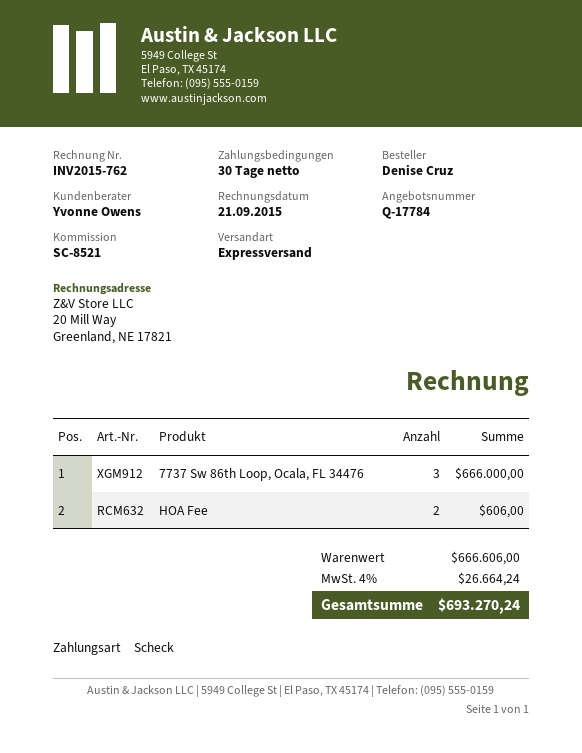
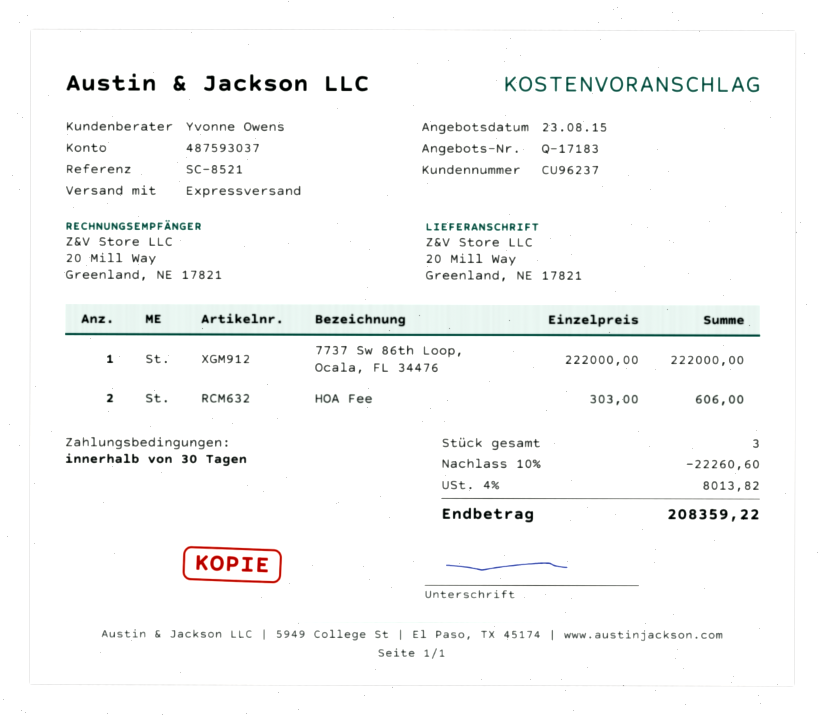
quote number: Q-17784 -> Q-17183
7737 Sw 86th Loop, Ocala, FL 34476: 3 for 666000.00 -> 1 for 222000.00
discount: none -> 10% = 22260.60
tax: 4% = 26664.24 -> 4% = 8013.82
total: 693270.24 -> 208359.22

